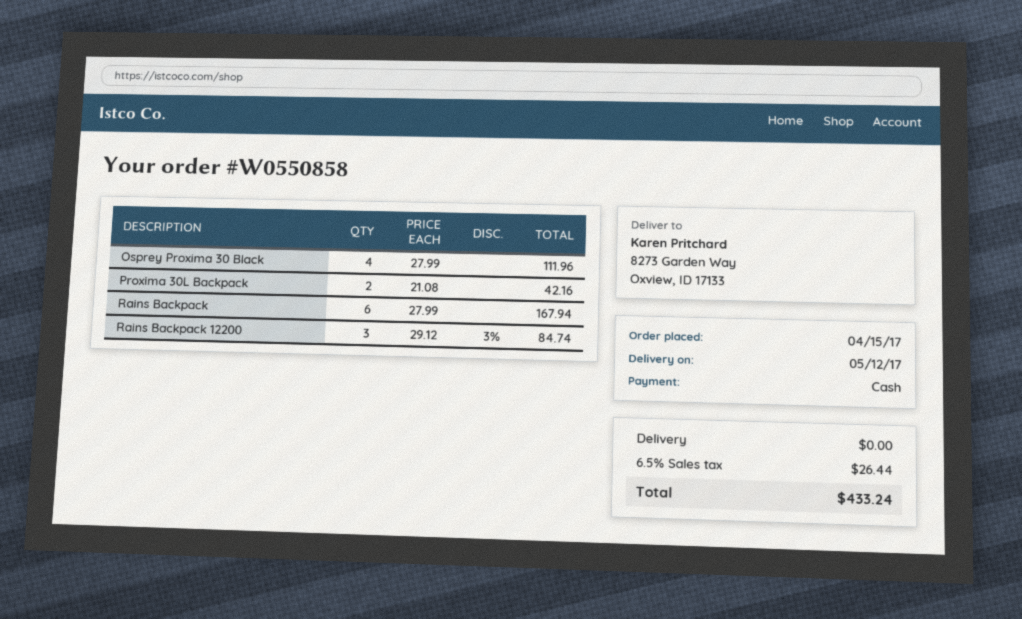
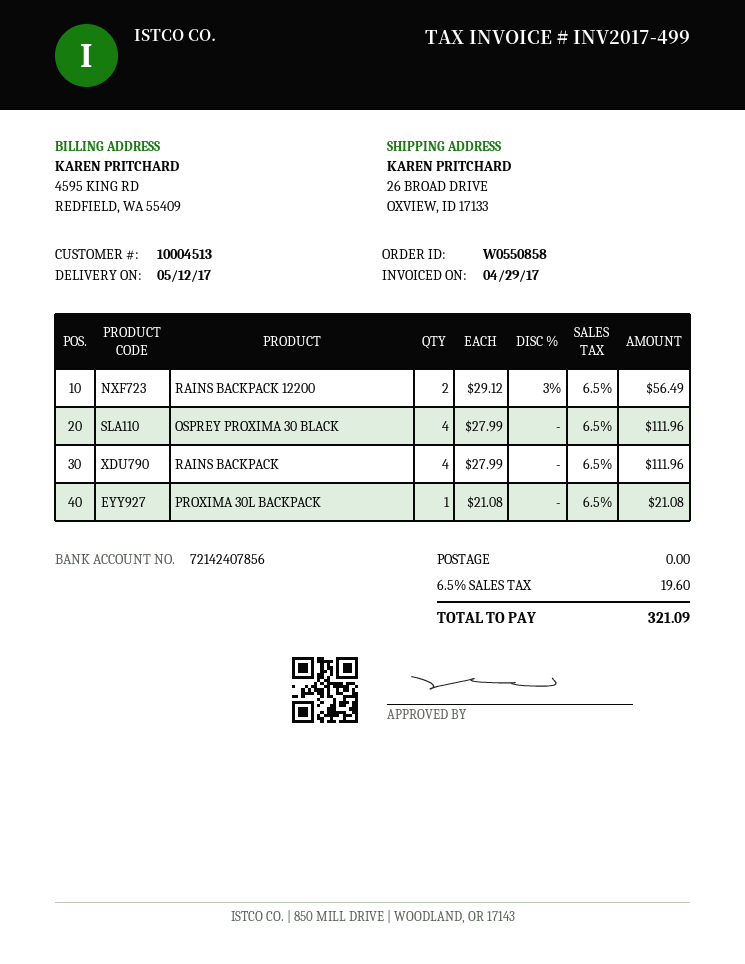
ship to: 8273 Garden Way, Oxview, ID 17133 -> 26 BROAD DRIVE, OXVIEW, ID 17133
Proxima 30L Backpack: 2 x 21.08 = 42.16 -> 1 x 21.08 = 21.08
Rains Backpack: 6 x 27.99 = 167.94 -> 4 x 27.99 = 111.96
Rains Backpack 12200: 3 x 29.12 - 3% = 84.74 -> 2 x 29.12 - 3% = 56.49
tax: 6.5% = 26.44 -> 6.5% = 19.60
total: 433.24 -> 321.09

